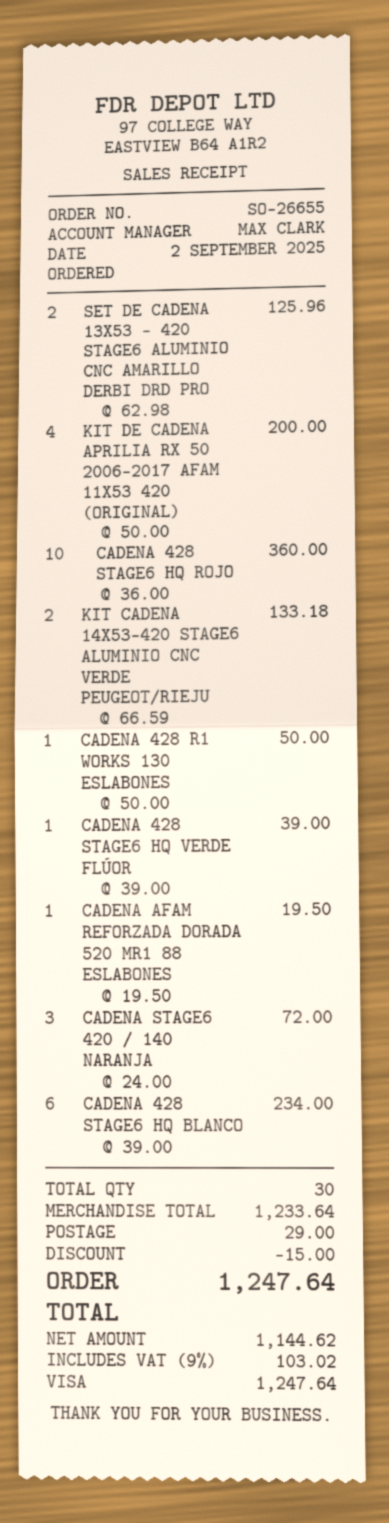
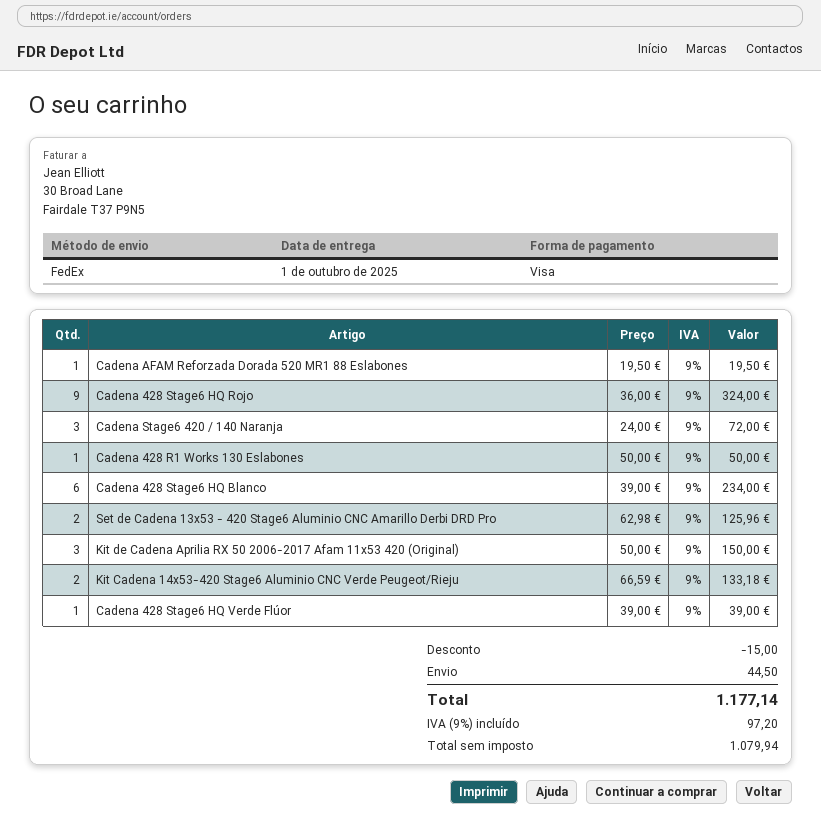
KIT DE CADENA APRILIA RX 50 2006-2017 AFAM 11X53 420 (ORIGINAL): 4 x 50.00 = 200.00 -> 3 x 50.00 = 150.00
CADENA 428 STAGE6 HQ ROJO: 10 x 36.00 = 360.00 -> 9 x 36.00 = 324.00
shipping: 29.00 -> 44.50
net: 1144.62 -> 1079.94
tax: 9% = 103.02 -> 9% = 97.20
total: 1247.64 -> 1177.14

